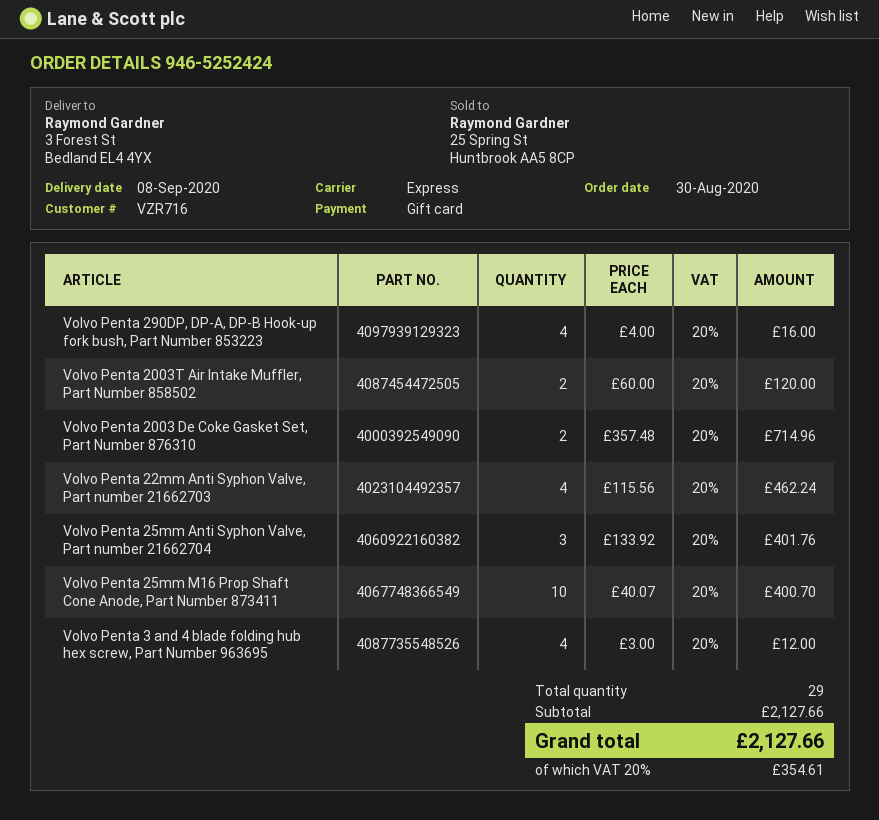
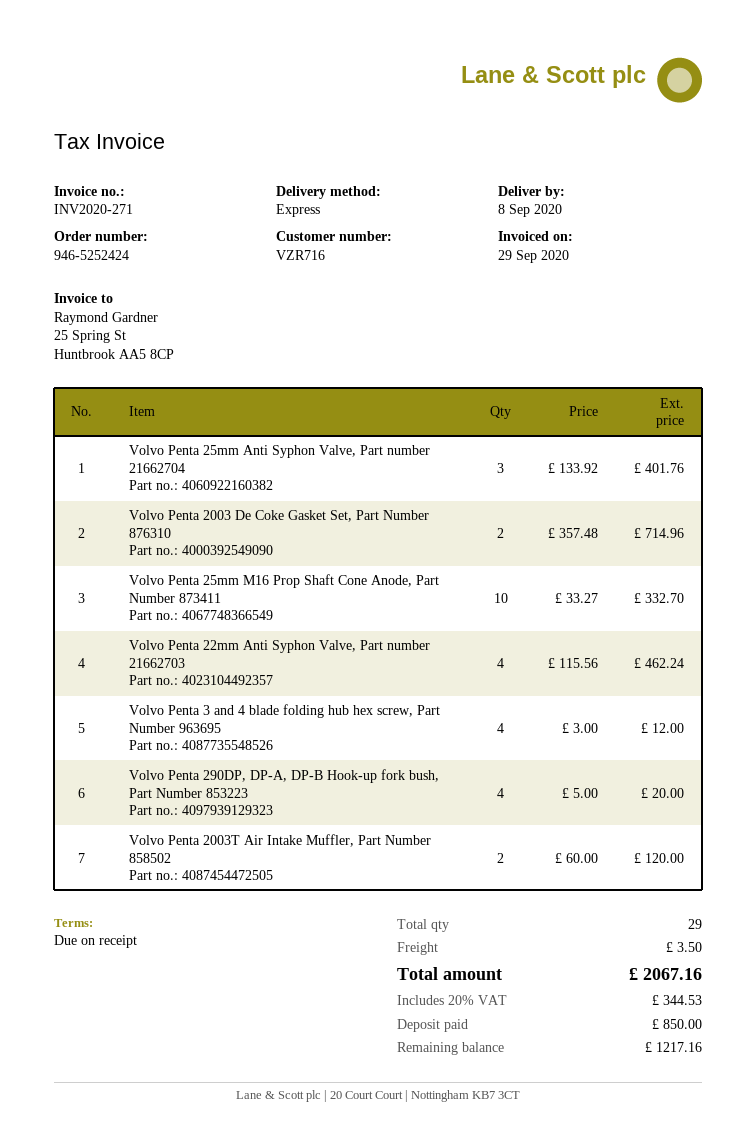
Volvo Penta 290DP, DP-A, DP-B Hook-up fork bush, Part Number 853223: 4 x 4.00 = 16.00 -> 4 x 5.00 = 20.00
Volvo Penta 25mm M16 Prop Shaft Cone Anode, Part Number 873411: 10 x 40.07 = 400.70 -> 10 x 33.27 = 332.70
shipping: none -> 3.50
tax: 20% = 354.61 -> 20% = 344.53
total: 2127.66 -> 2067.16

